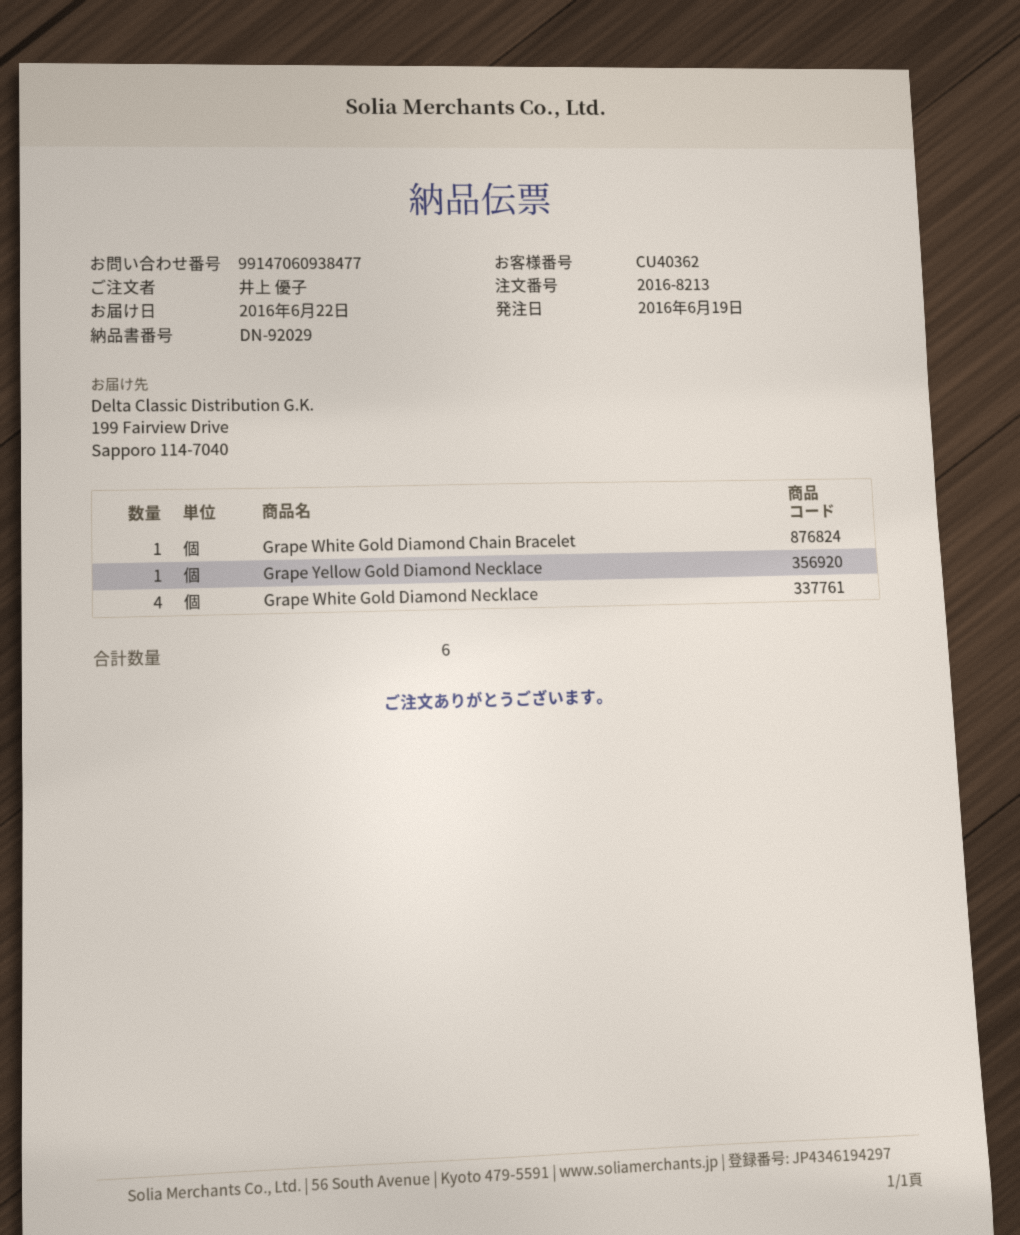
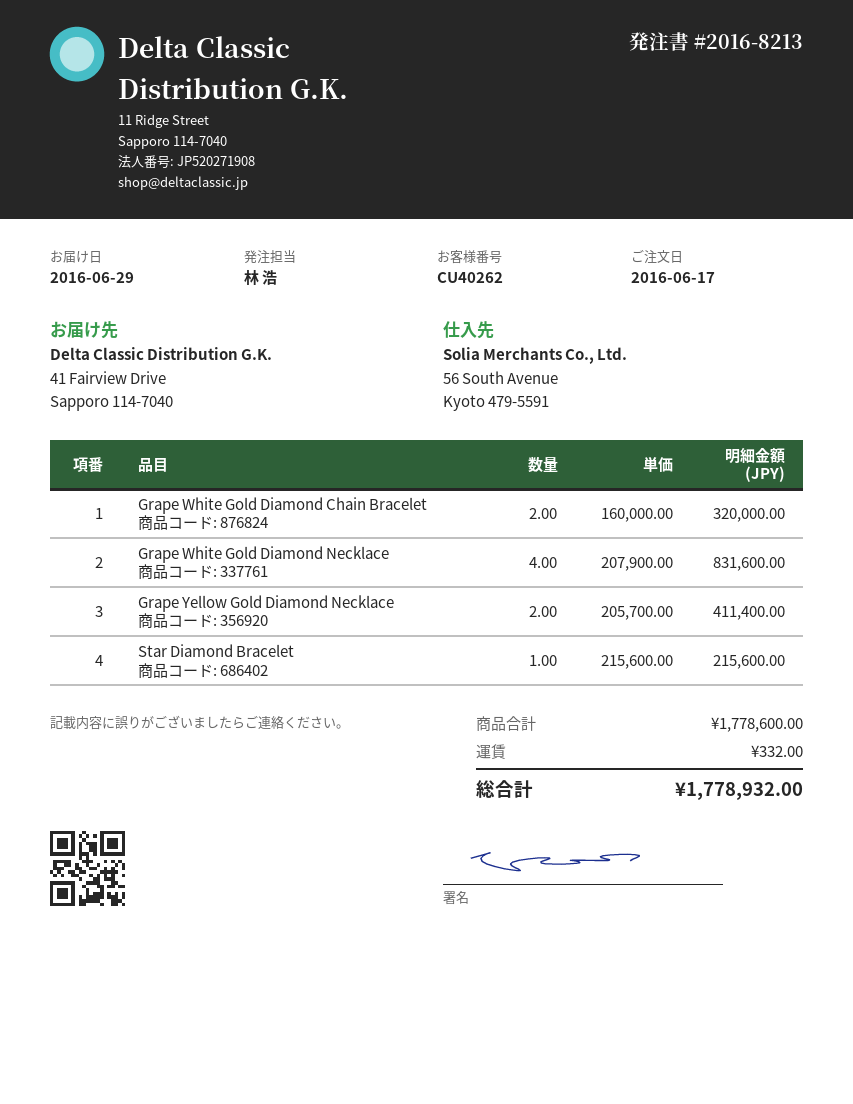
order date: 2016-06-19 -> 2016-06-17
delivery date: 2016-06-22 -> 2016-06-29
customer number: CU40362 -> CU40262
ordered by: 井上 優子 -> 林 浩
ship to: 199 Fairview Drive, Sapporo 114-7040 -> 41 Fairview Drive, Sapporo 114-7040
Grape White Gold Diamond Chain Bracelet: 1 -> 2
Grape Yellow Gold Diamond Necklace: 1 -> 2
Star Diamond Bracelet: none -> 1

